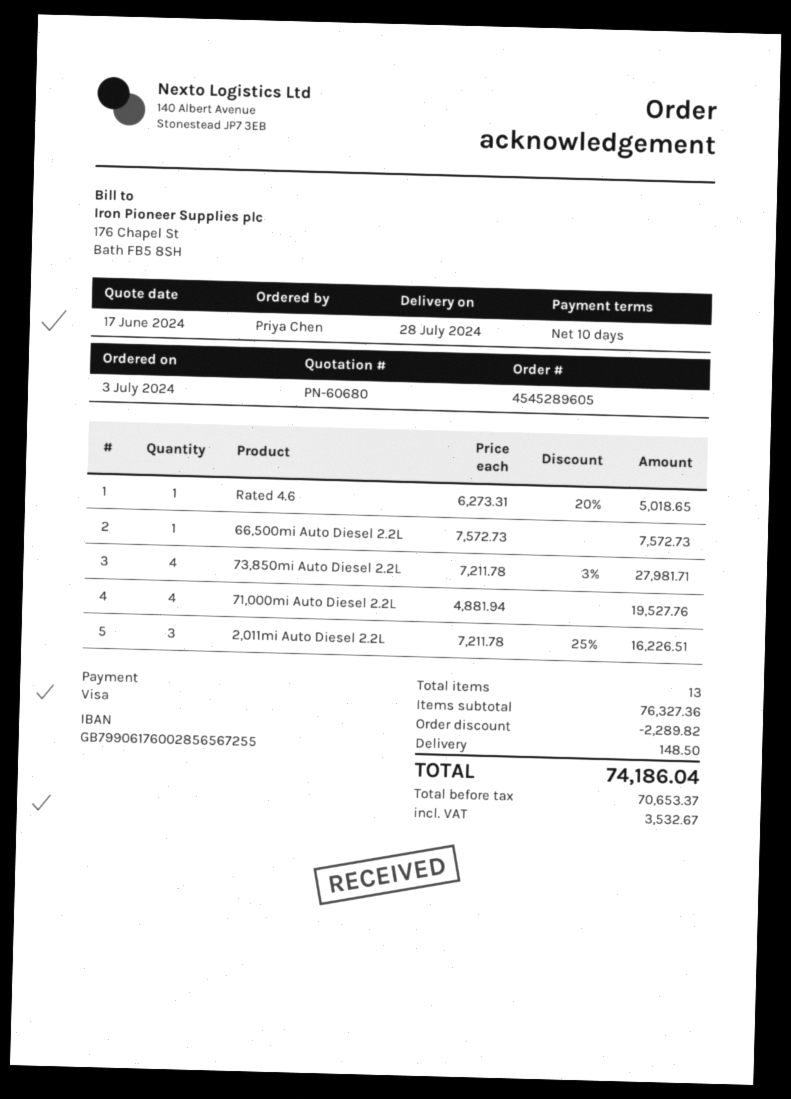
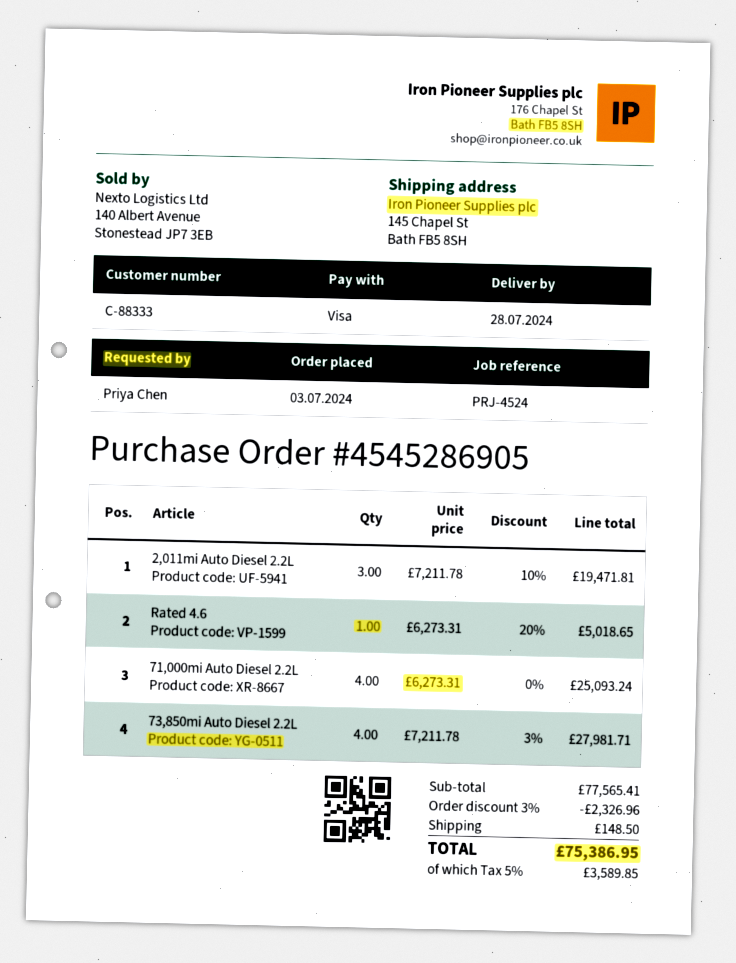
order number: 4545289605 -> 4545286905
66,500mi Auto Diesel 2.2L: 1 x 7572.73 = 7572.73 -> none
71,000mi Auto Diesel 2.2L: 4 x 4881.94 = 19527.76 -> 4 x 6273.31 = 25093.24
2,011mi Auto Diesel 2.2L: 3 x 7211.78 - 25% = 16226.51 -> 3 x 7211.78 - 10% = 19471.81
subtotal: 76327.36 -> 77565.41
discount: 2289.82 -> 2326.96
tax: 3532.67 -> 3589.85
total: 74186.04 -> 75386.95

